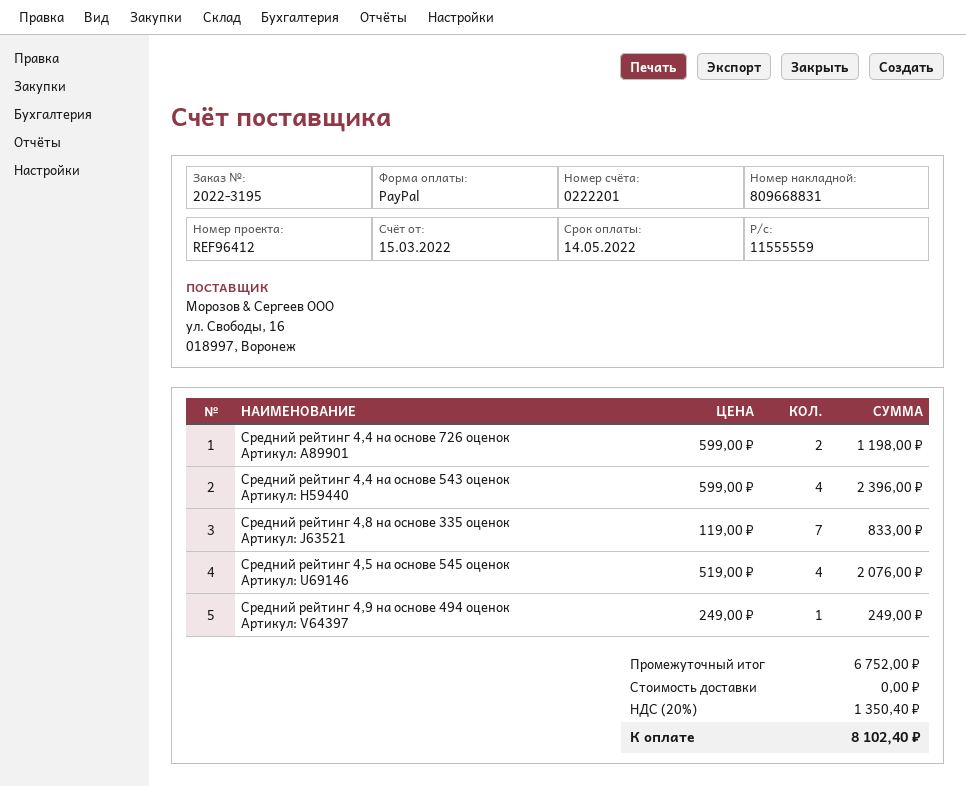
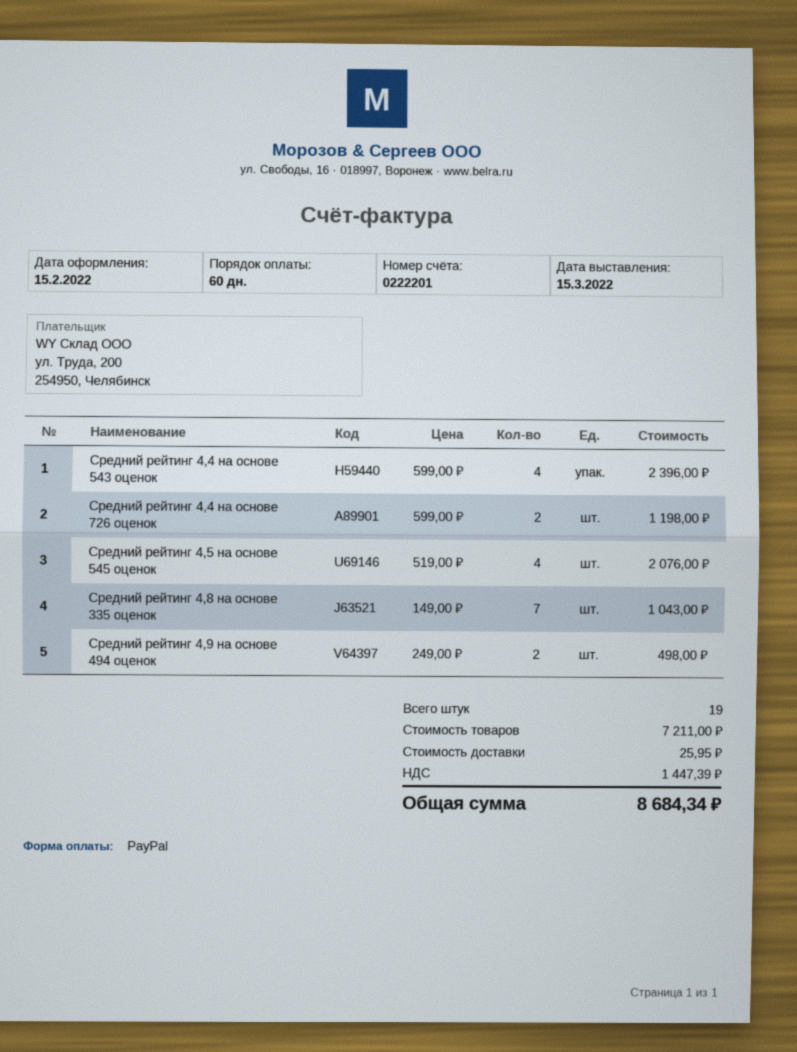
Средний рейтинг 4,8 на основе 335 оценок: 7 x 119.00 = 833.00 -> 7 x 149.00 = 1043.00
Средний рейтинг 4,9 на основе 494 оценок: 1 x 249.00 = 249.00 -> 2 x 249.00 = 498.00
subtotal: 6752.00 -> 7211.00
shipping: 0.00 -> 25.95
tax: 1350.40 -> 1447.39
total: 8102.40 -> 8684.34

